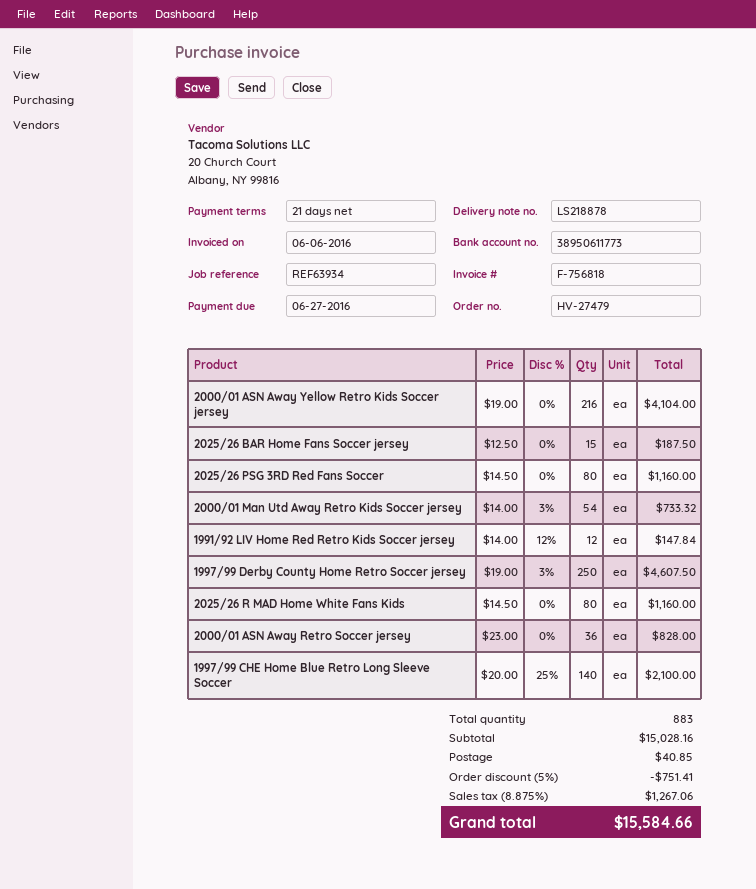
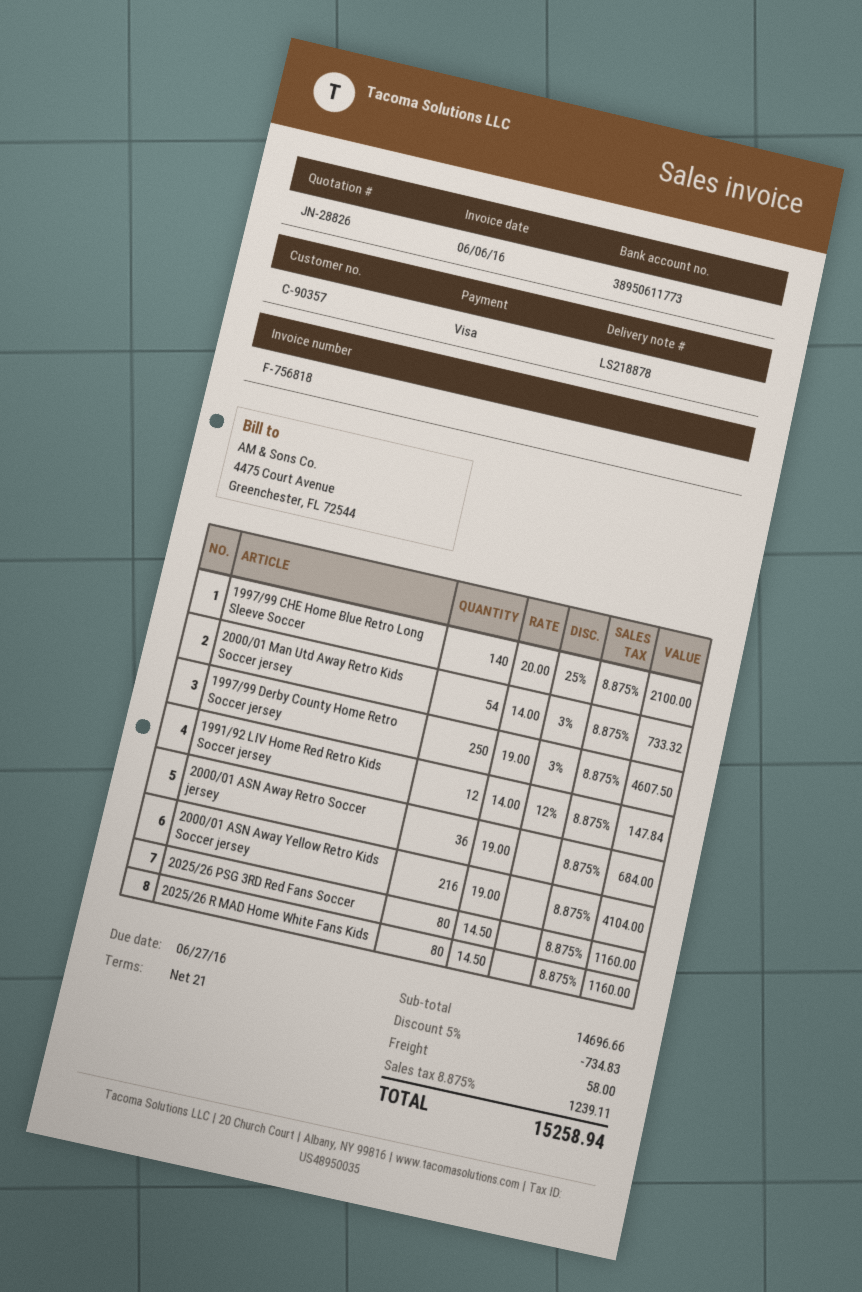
2025/26 BAR Home Fans Soccer jersey: 15 x 12.50 = 187.50 -> none
2000/01 ASN Away Retro Soccer jersey: 36 x 23.00 = 828.00 -> 36 x 19.00 = 684.00
subtotal: 15028.16 -> 14696.66
discount: 5% = 751.41 -> 5% = 734.83
shipping: 40.85 -> 58.00
tax: 8.875% = 1267.06 -> 8.875% = 1239.11
total: 15584.66 -> 15258.94

